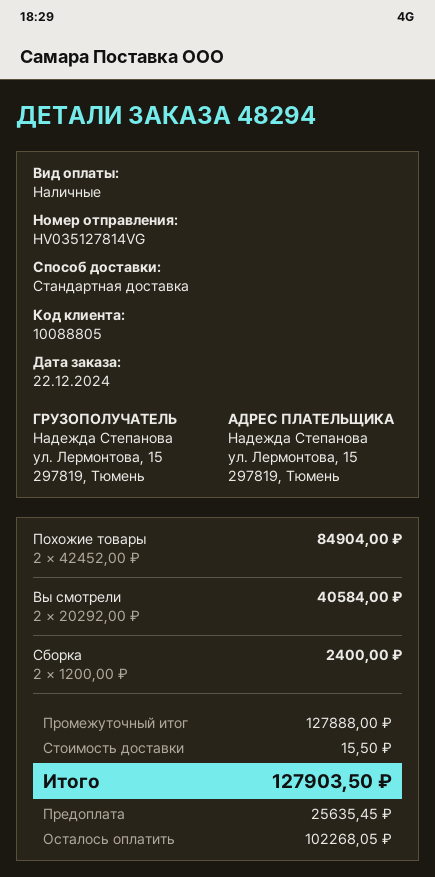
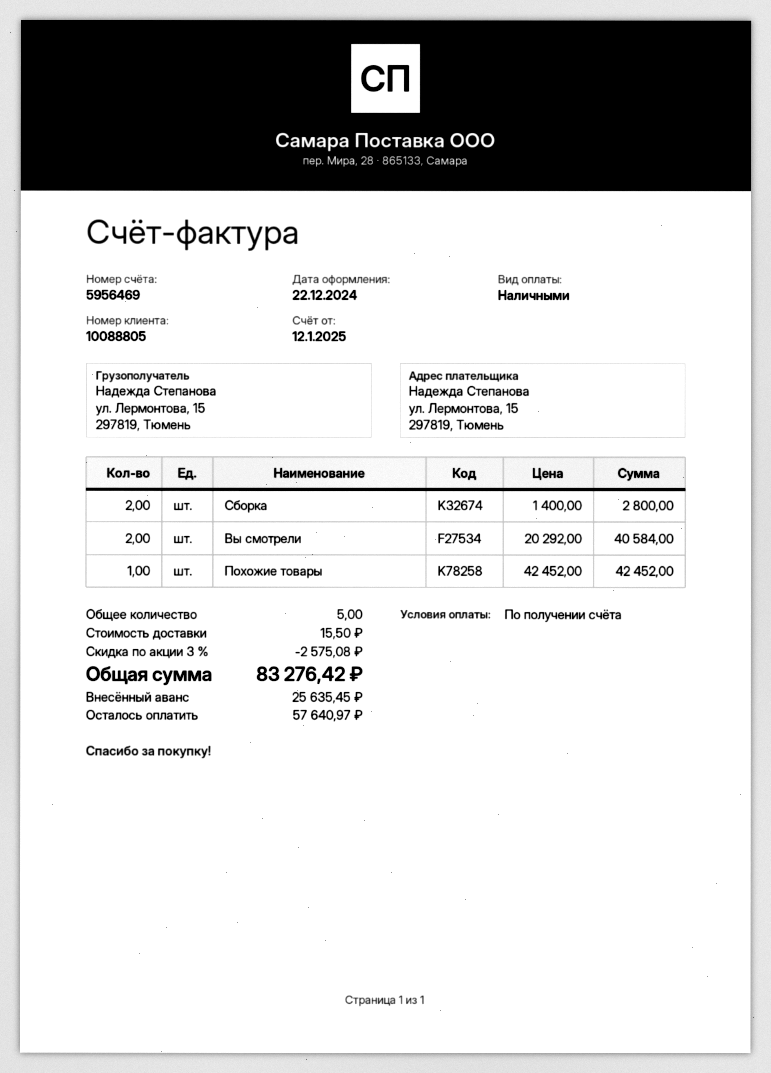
Похожие товары: 2 x 42452.00 = 84904.00 -> 1 x 42452.00 = 42452.00
Сборка: 2 x 1200.00 = 2400.00 -> 2 x 1400.00 = 2800.00
discount: none -> 3% = 2575.08
total: 127903.50 -> 83276.42
balance: 102268.05 -> 57640.97

